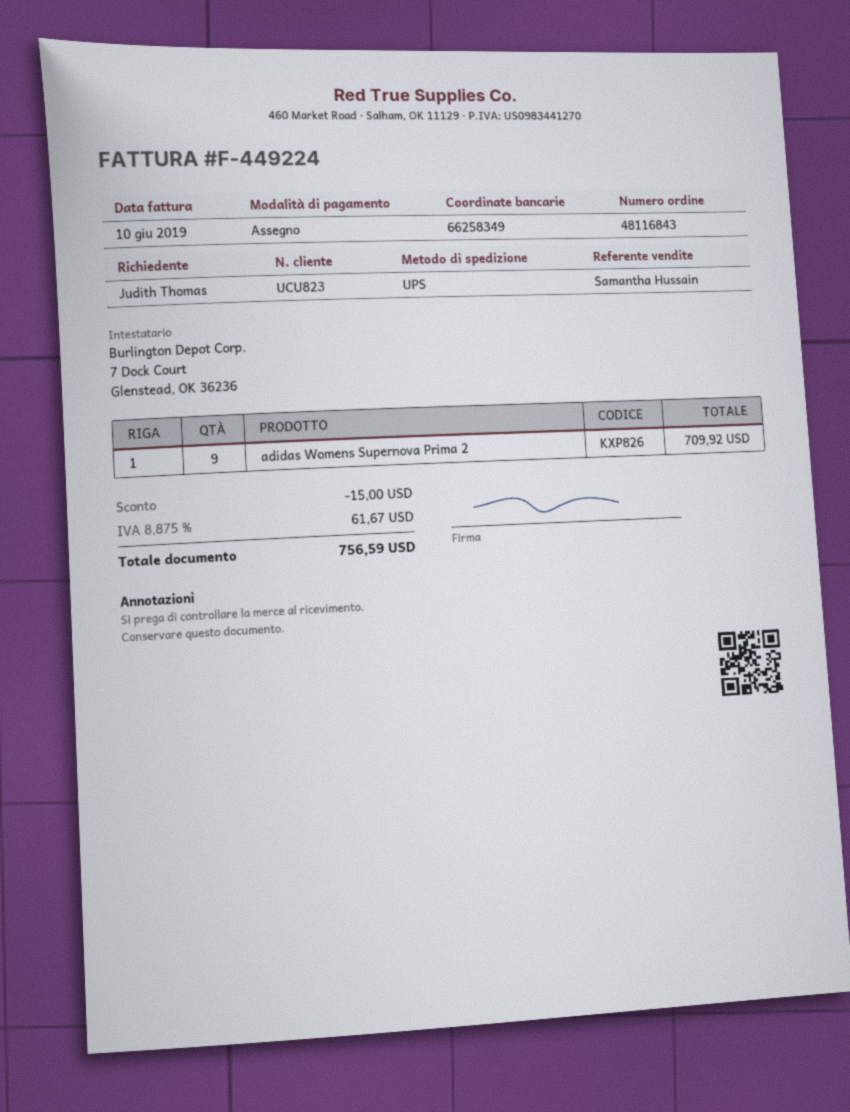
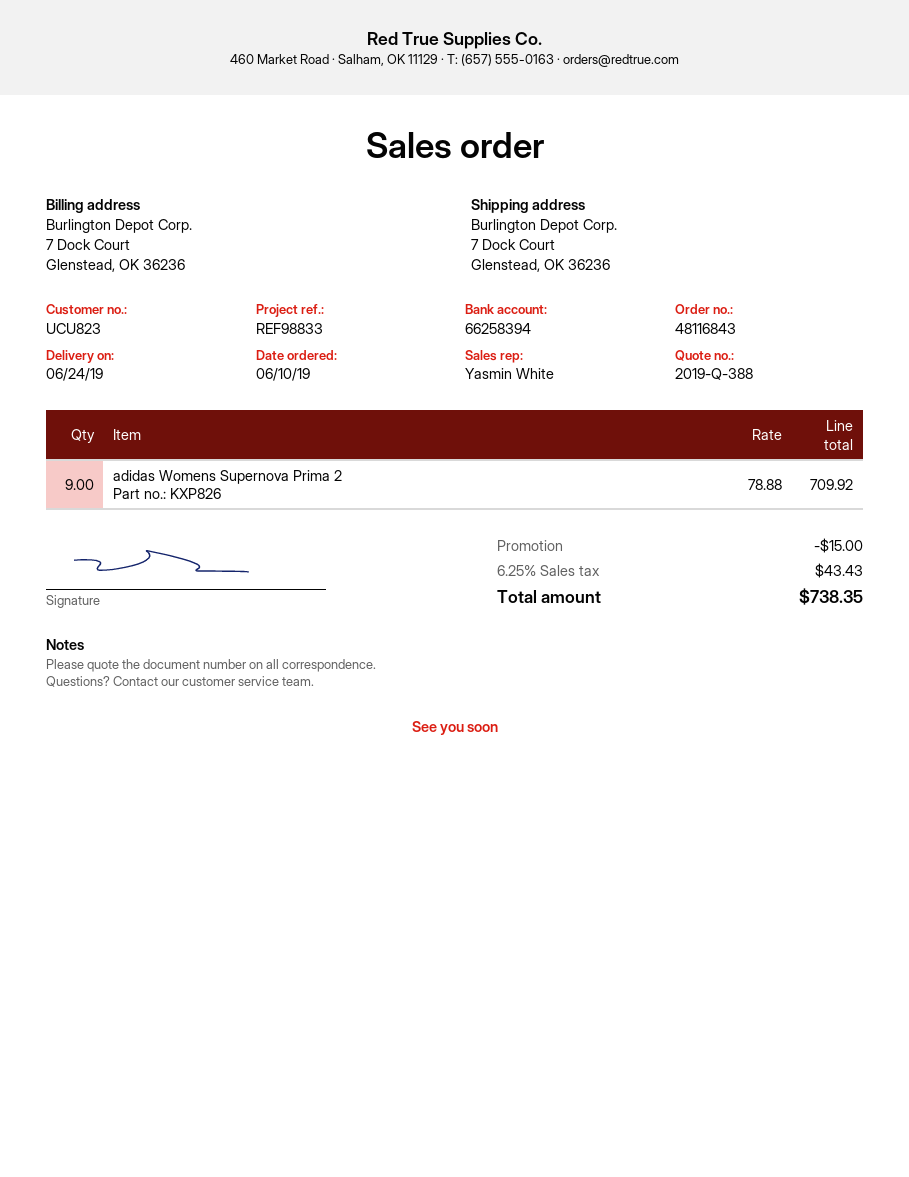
sales rep: Samantha Hussain -> Yasmin White
bank account: 66258349 -> 66258394
tax: 8.875% = 61.67 -> 6.25% = 43.43
total: 756.59 -> 738.35

